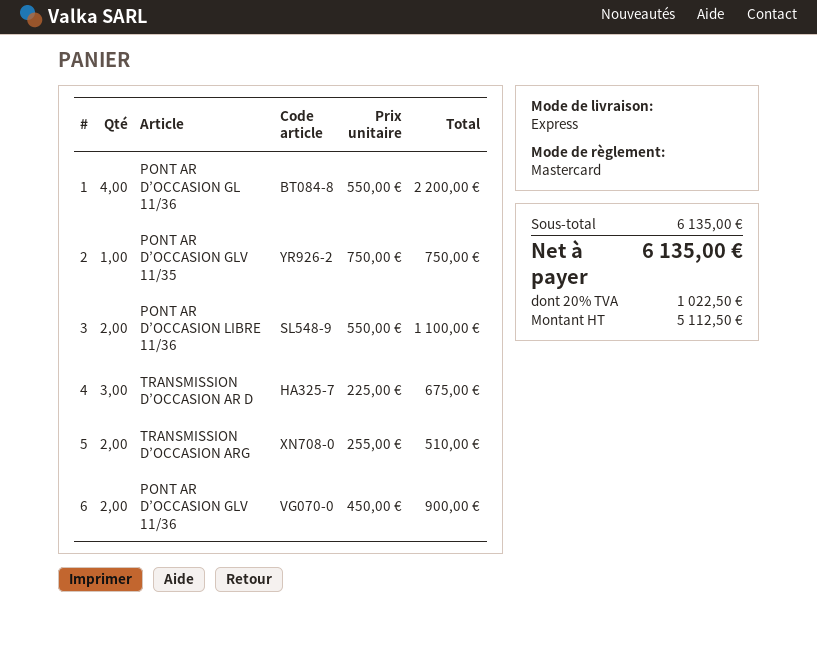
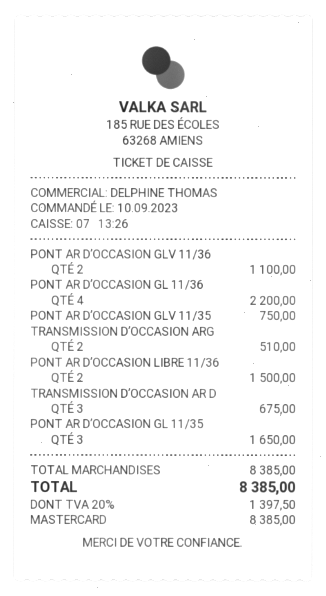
PONT AR D’OCCASION LIBRE 11/36: 2 for 1100.00 -> 2 for 1500.00
PONT AR D’OCCASION GLV 11/36: 2 for 900.00 -> 2 for 1100.00
PONT AR D’OCCASION GL 11/35: none -> 3 for 1650.00
subtotal: 6135.00 -> 8385.00
tax: 20% = 1022.50 -> 20% = 1397.50
total: 6135.00 -> 8385.00

